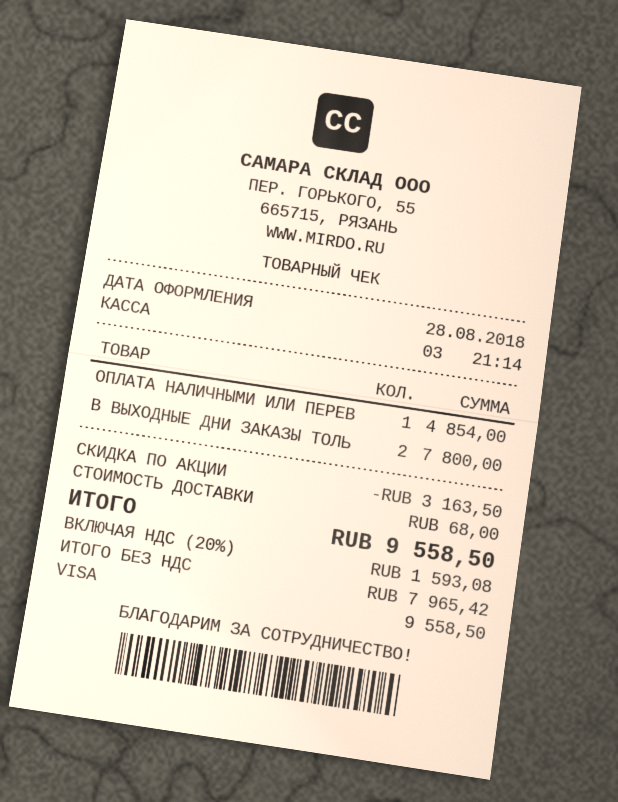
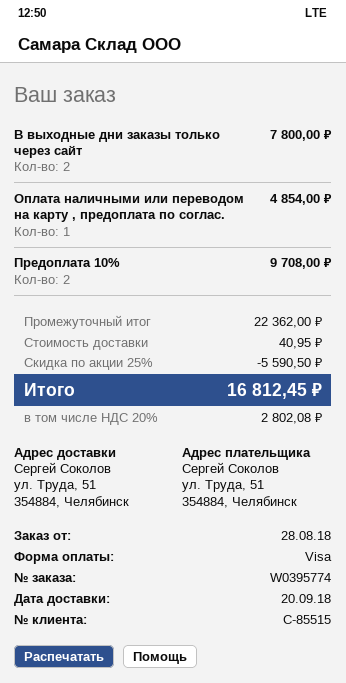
Предоплата 10%: none -> 2 for 9708.00
discount: 3163.50 -> 5590.50
shipping: 68.00 -> 40.95
tax: 20% = 1593.08 -> 20% = 2802.08
total: 9558.50 -> 16812.45

